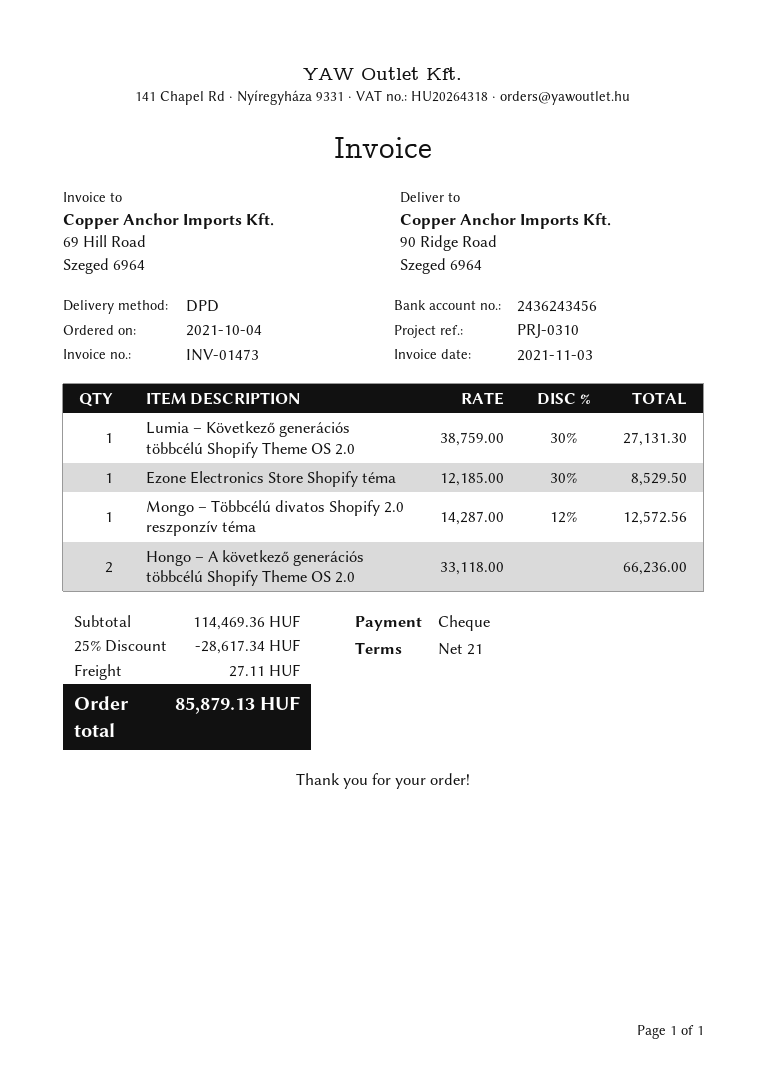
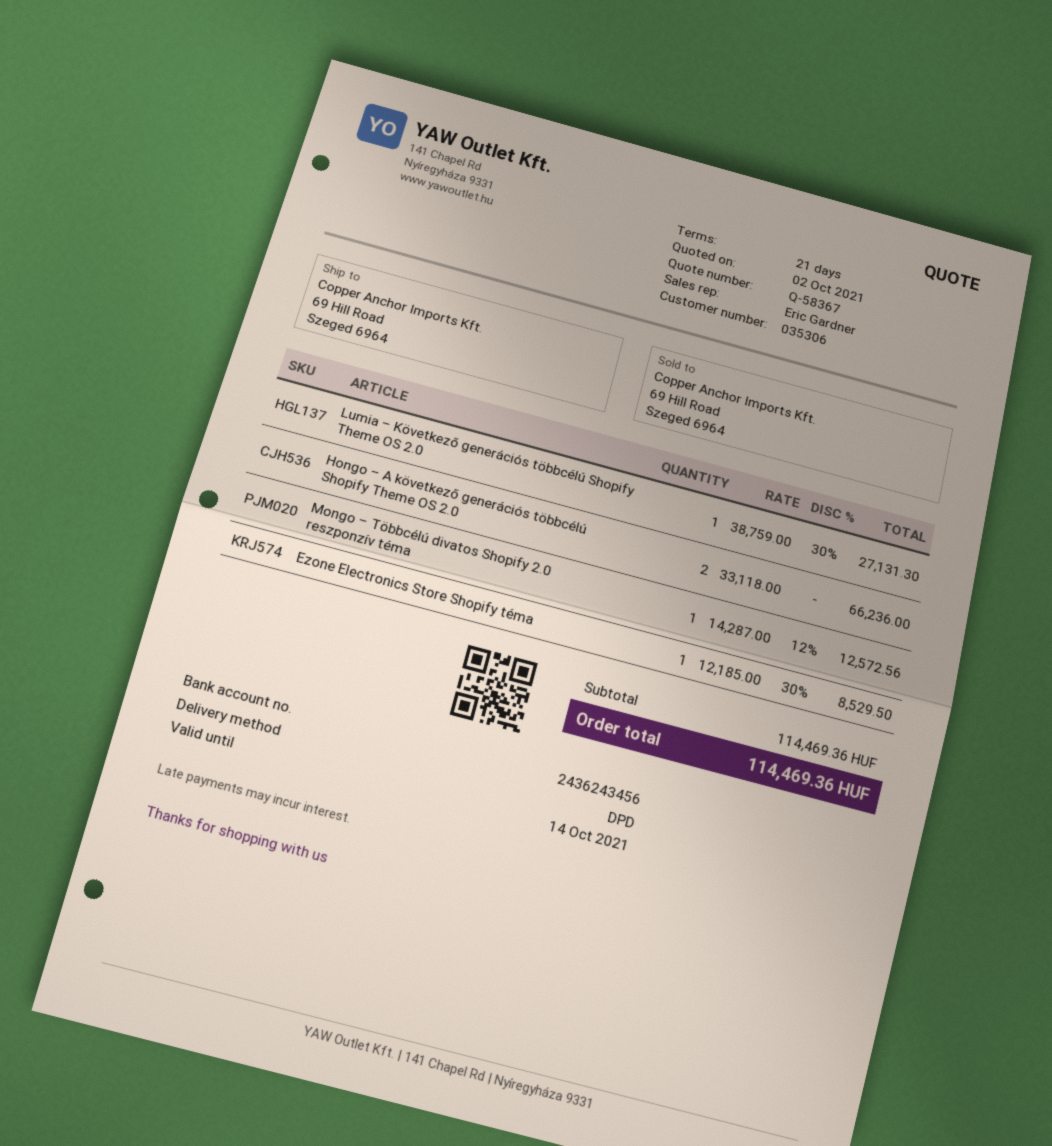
ship to: 90 Ridge Road, Szeged 6964 -> 69 Hill Road, Szeged 6964
discount: 25% = 28617.34 -> none
shipping: 27.11 -> none
total: 85879.13 -> 114469.36

